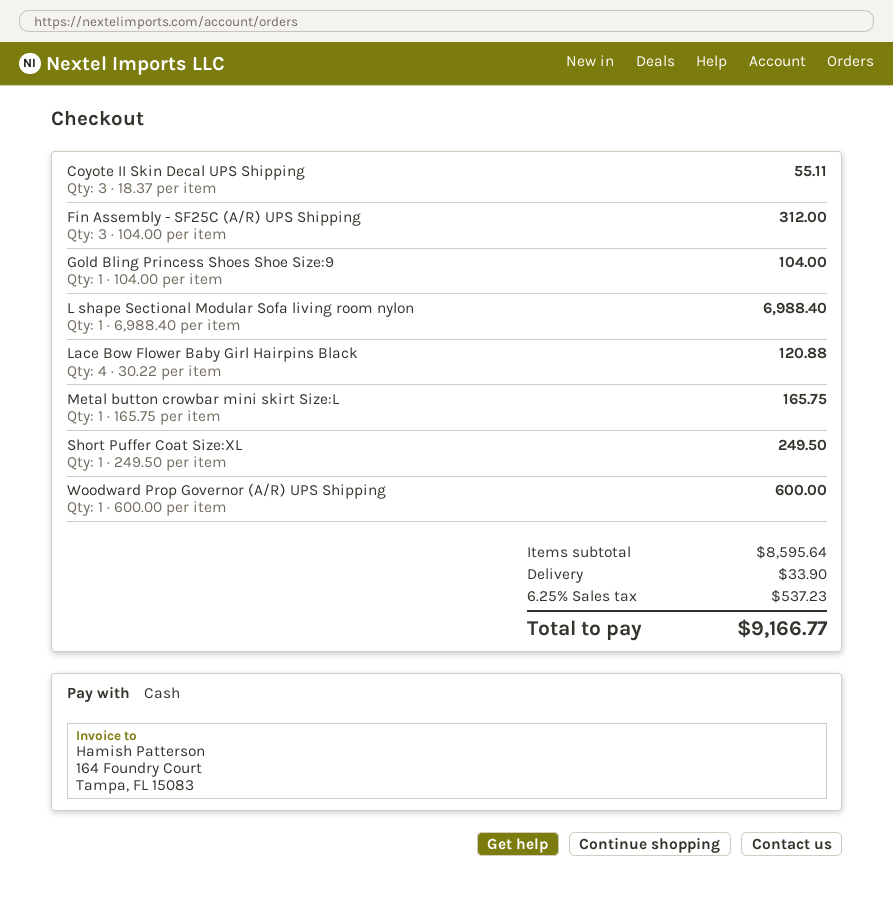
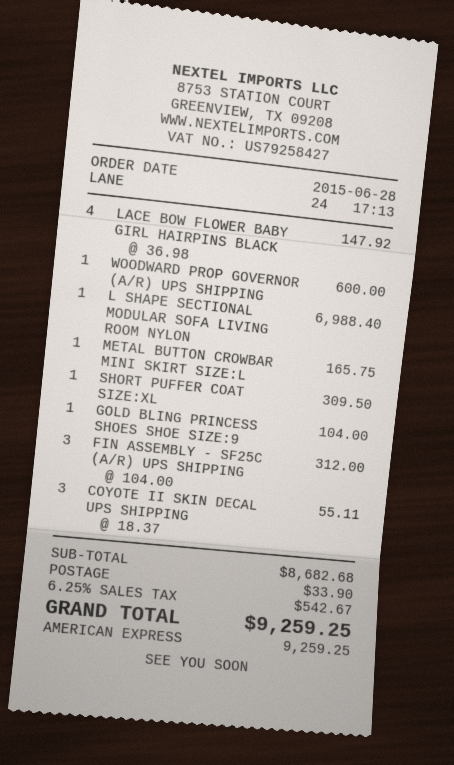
payment method: cash -> American Express
Lace Bow Flower Baby Girl Hairpins Black: 4 x 30.22 = 120.88 -> 4 x 36.98 = 147.92
Short Puffer Coat Size:XL: 1 x 249.50 = 249.50 -> 1 x 309.50 = 309.50
subtotal: 8595.64 -> 8682.68
tax: 6.25% = 537.23 -> 6.25% = 542.67
total: 9166.77 -> 9259.25

